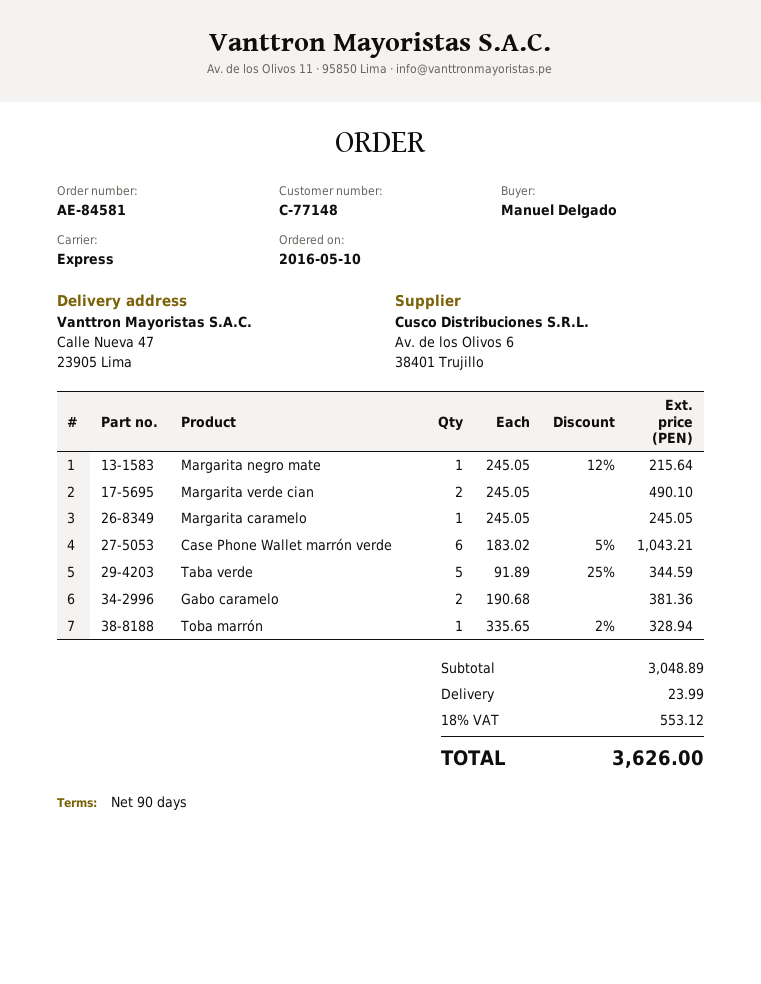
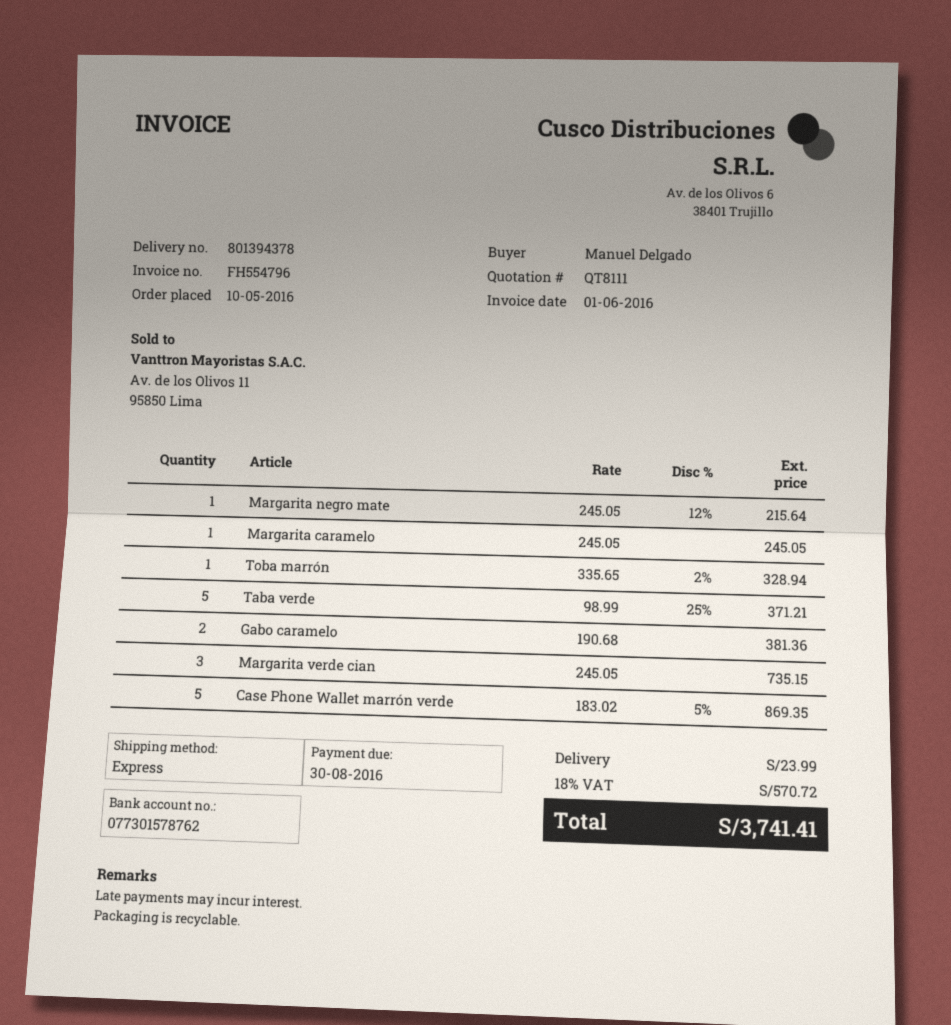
Margarita verde cian: 2 x 245.05 = 490.10 -> 3 x 245.05 = 735.15
Case Phone Wallet marrón verde: 6 x 183.02 - 5% = 1043.21 -> 5 x 183.02 - 5% = 869.35
Taba verde: 5 x 91.89 - 25% = 344.59 -> 5 x 98.99 - 25% = 371.21
tax: 18% = 553.12 -> 18% = 570.72
total: 3626.00 -> 3741.41

